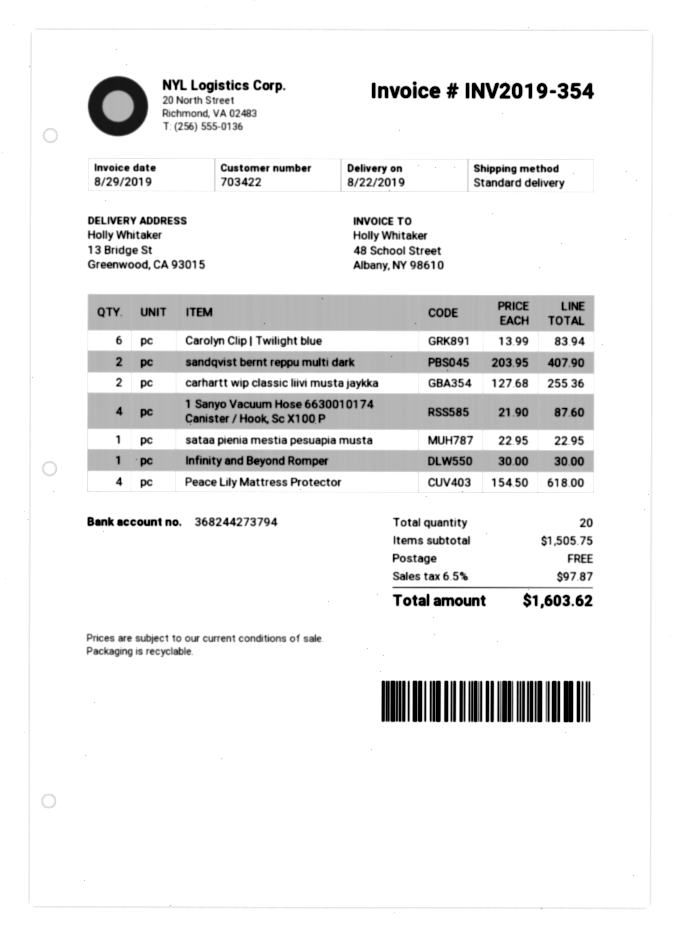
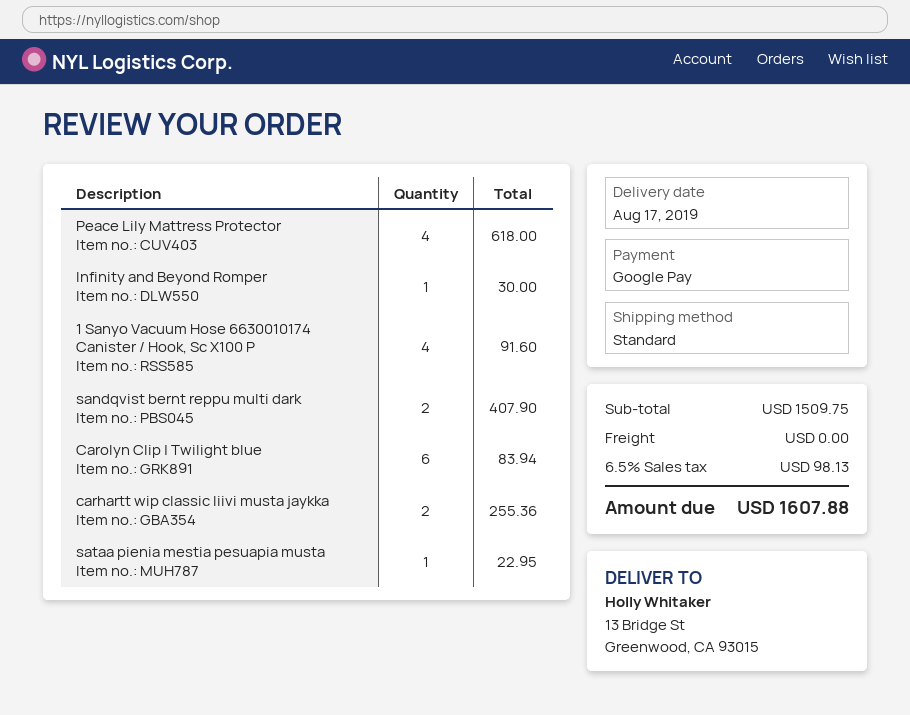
delivery date: 2019-08-22 -> 2019-08-17
1 Sanyo Vacuum Hose 6630010174 Canister / Hook, Sc X100 P: 4 for 87.60 -> 4 for 91.60
subtotal: 1505.75 -> 1509.75
tax: 6.5% = 97.87 -> 6.5% = 98.13
total: 1603.62 -> 1607.88

